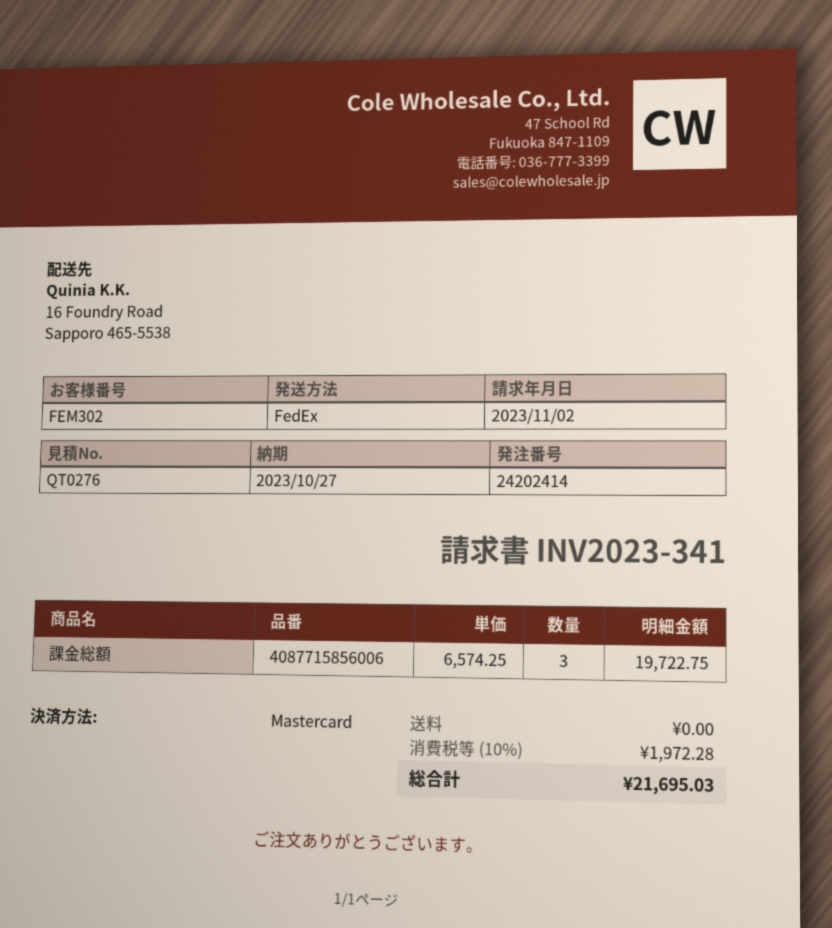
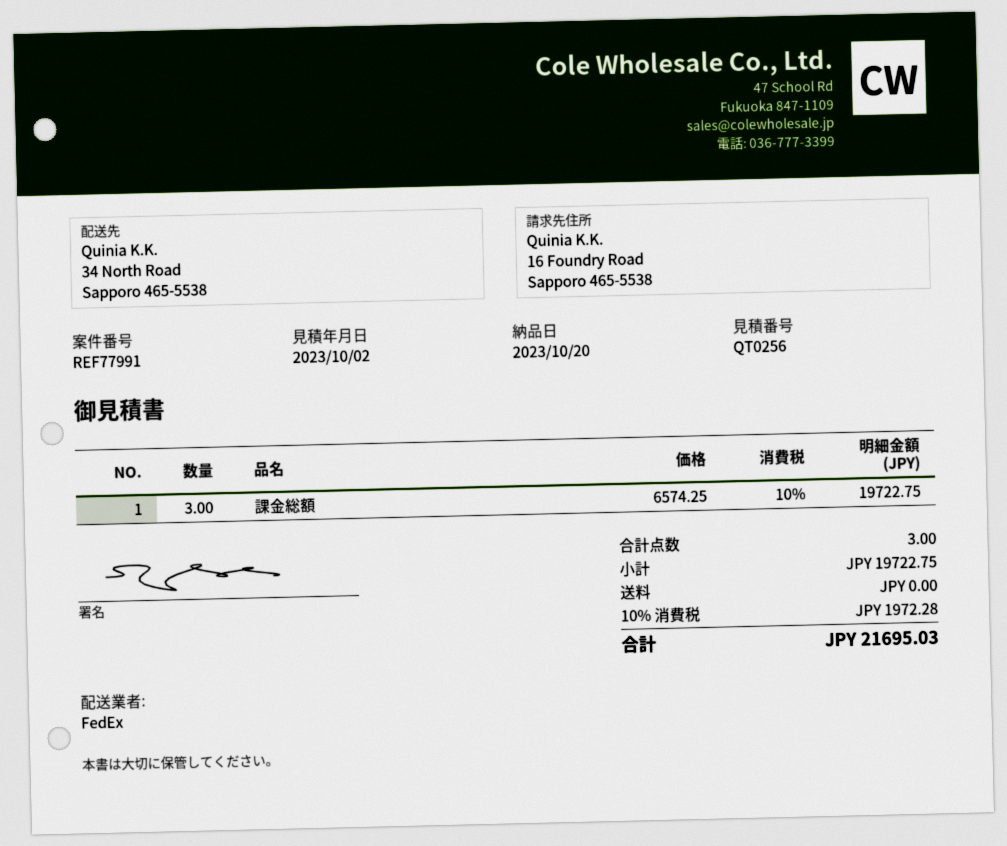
quote number: QT0276 -> QT0256
delivery date: 2023-10-27 -> 2023-10-20
ship to: 16 Foundry Road, Sapporo 465-5538 -> 34 North Road, Sapporo 465-5538

